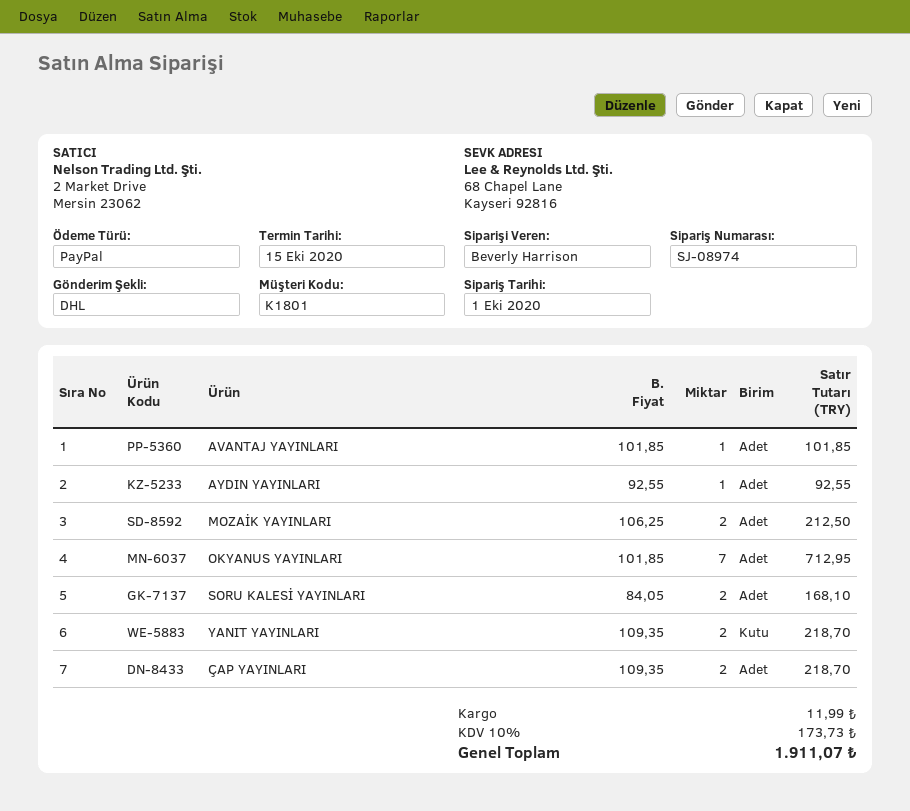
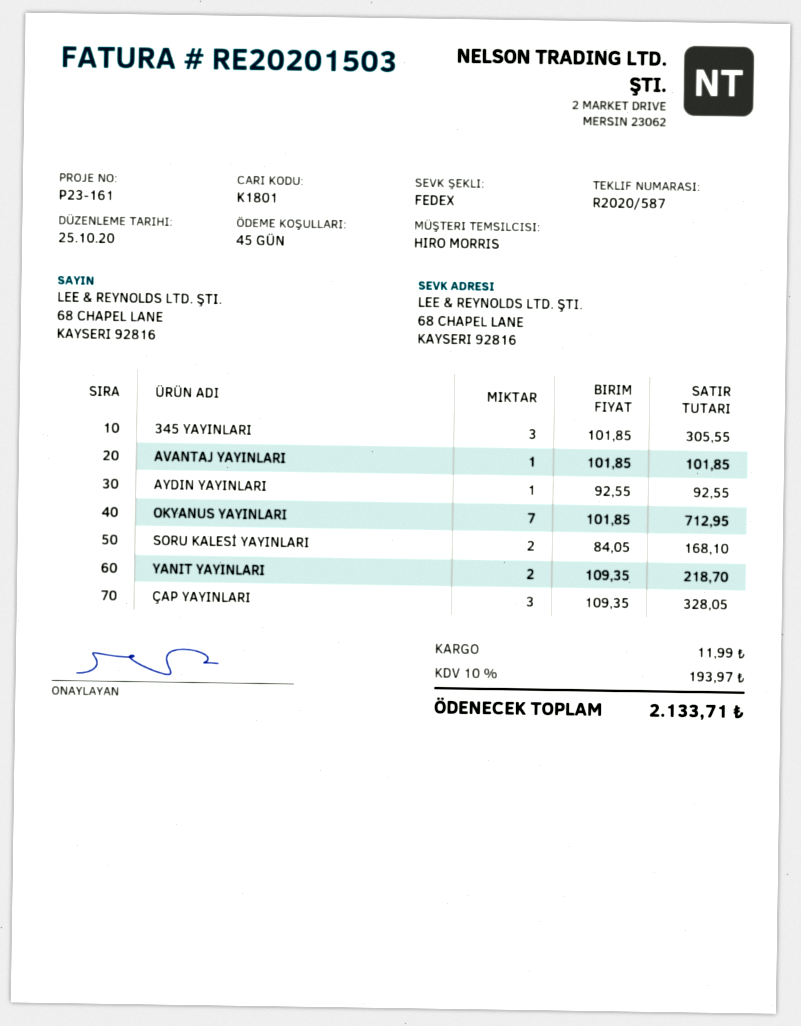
shipping method: DHL -> FedEx
MOZAİK YAYINLARI: 2 x 106.25 = 212.50 -> none
ÇAP YAYINLARI: 2 x 109.35 = 218.70 -> 3 x 109.35 = 328.05
345 YAYINLARI: none -> 3 x 101.85 = 305.55
tax: 10% = 173.73 -> 10% = 193.97
total: 1911.07 -> 2133.71

